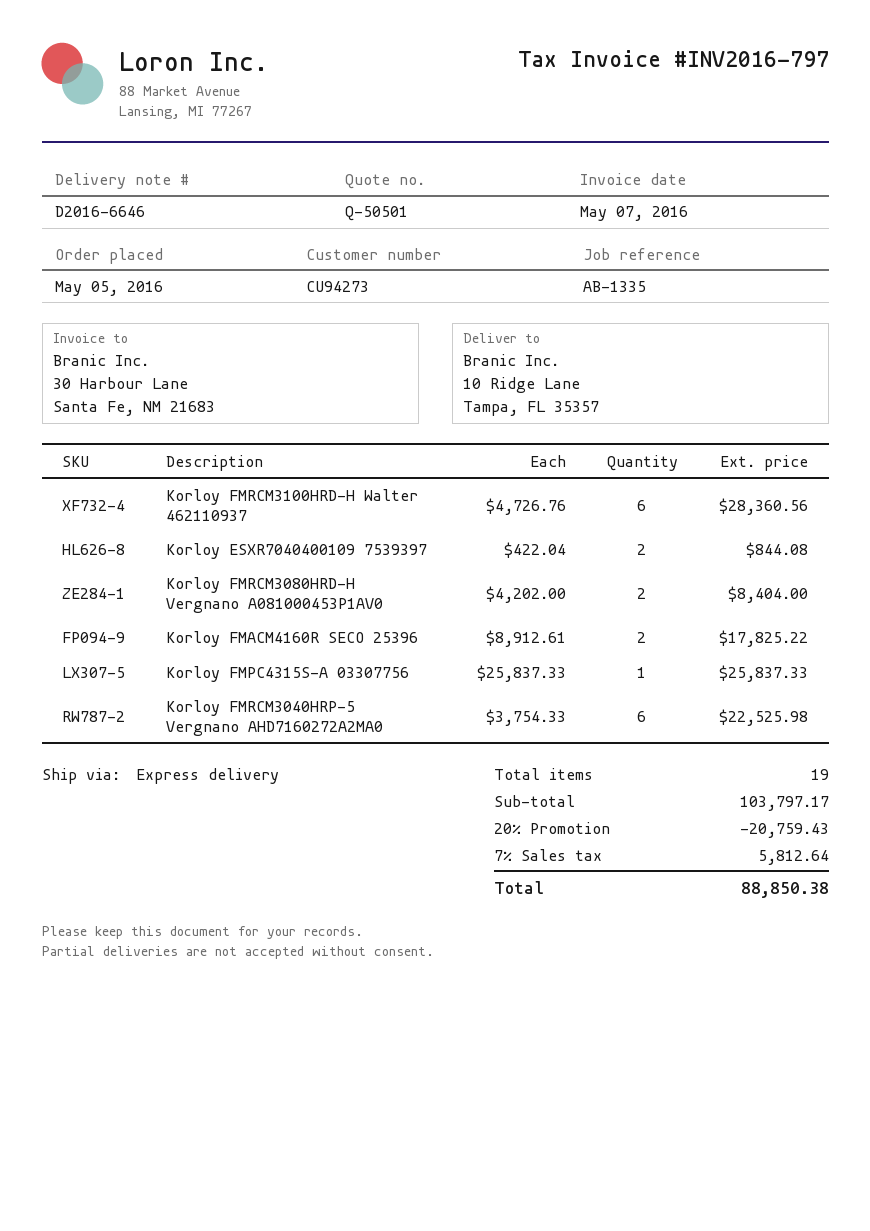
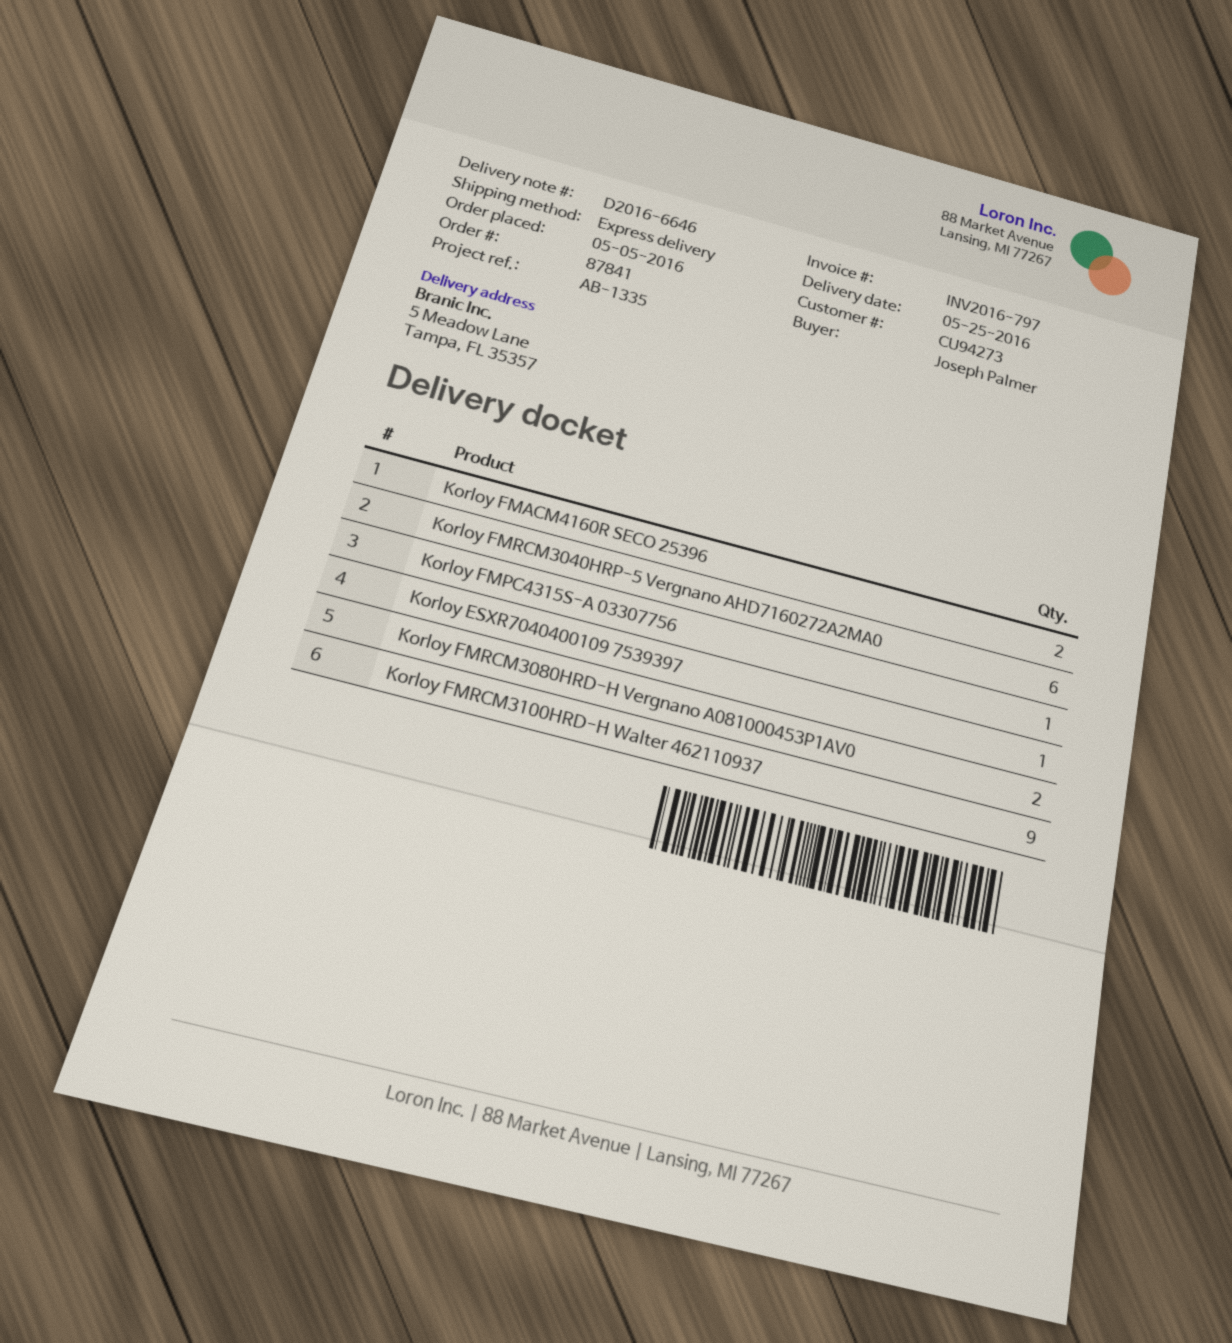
ship to: 10 Ridge Lane, Tampa, FL 35357 -> 5 Meadow Lane, Tampa, FL 35357
Korloy FMRCM3100HRD-H Walter 462110937: 6 -> 9
Korloy ESXR7040400109 7539397: 2 -> 1

